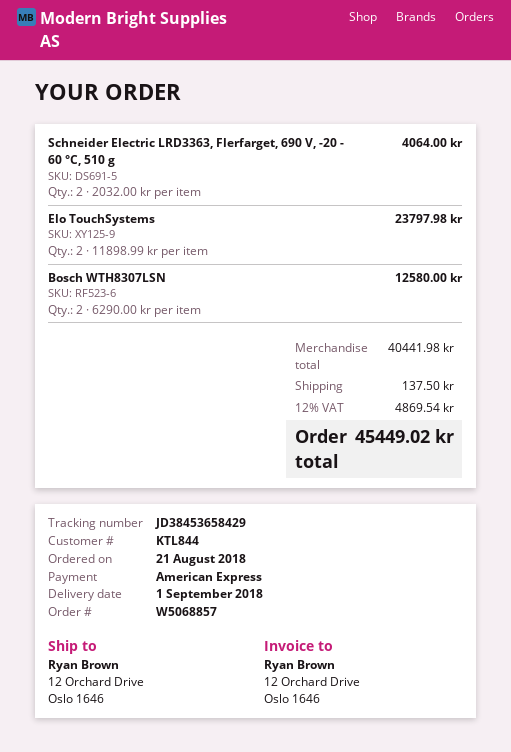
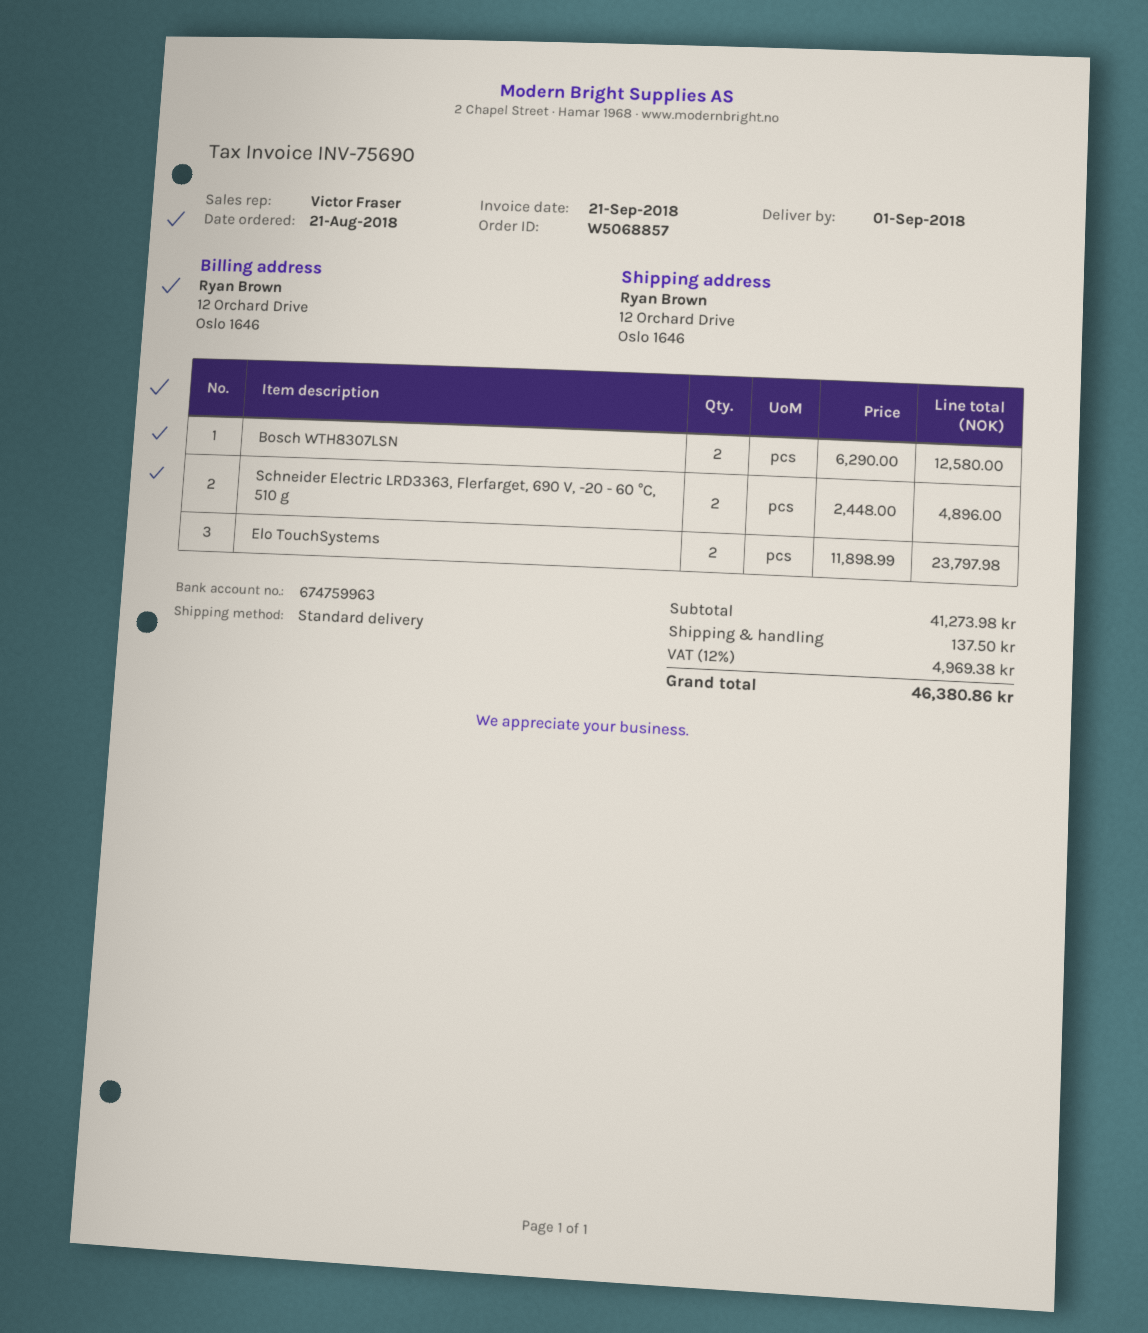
Schneider Electric LRD3363, Flerfarget, 690 V, -20 - 60 °C, 510 g: 2 x 2032.00 = 4064.00 -> 2 x 2448.00 = 4896.00
subtotal: 40441.98 -> 41273.98
tax: 12% = 4869.54 -> 12% = 4969.38
total: 45449.02 -> 46380.86

